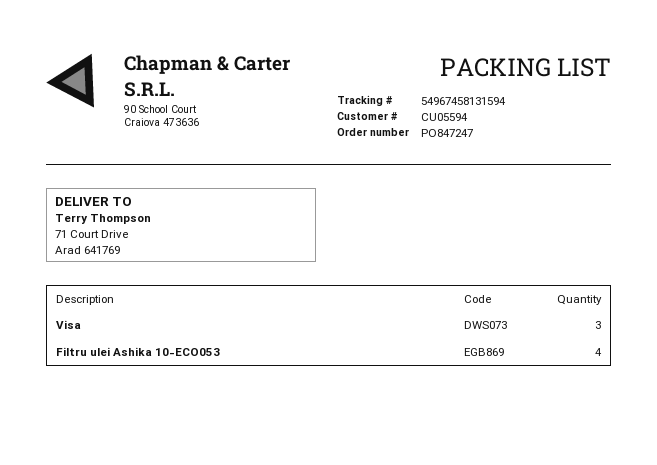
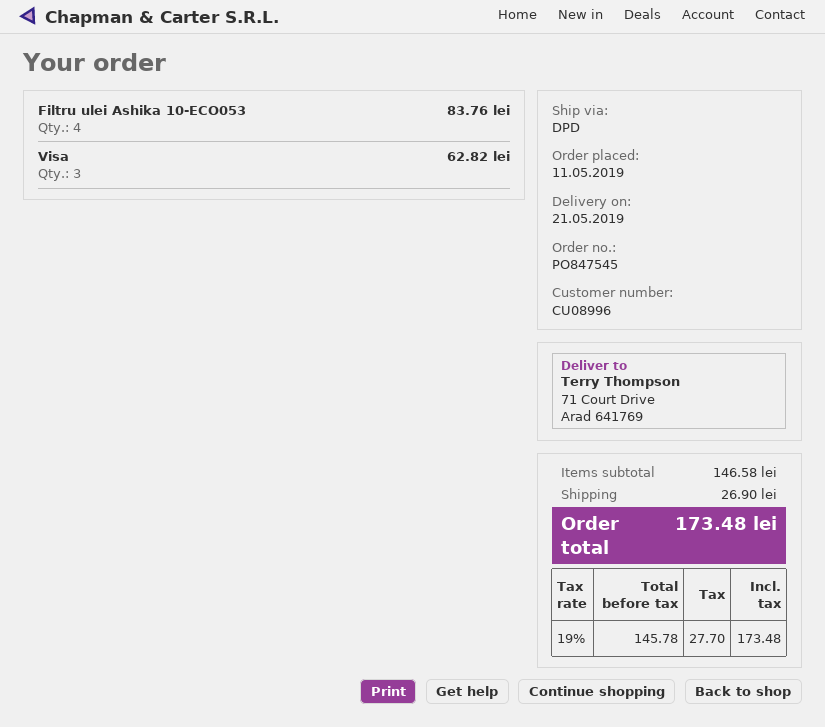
order number: PO847247 -> PO847545
customer number: CU05594 -> CU08996

